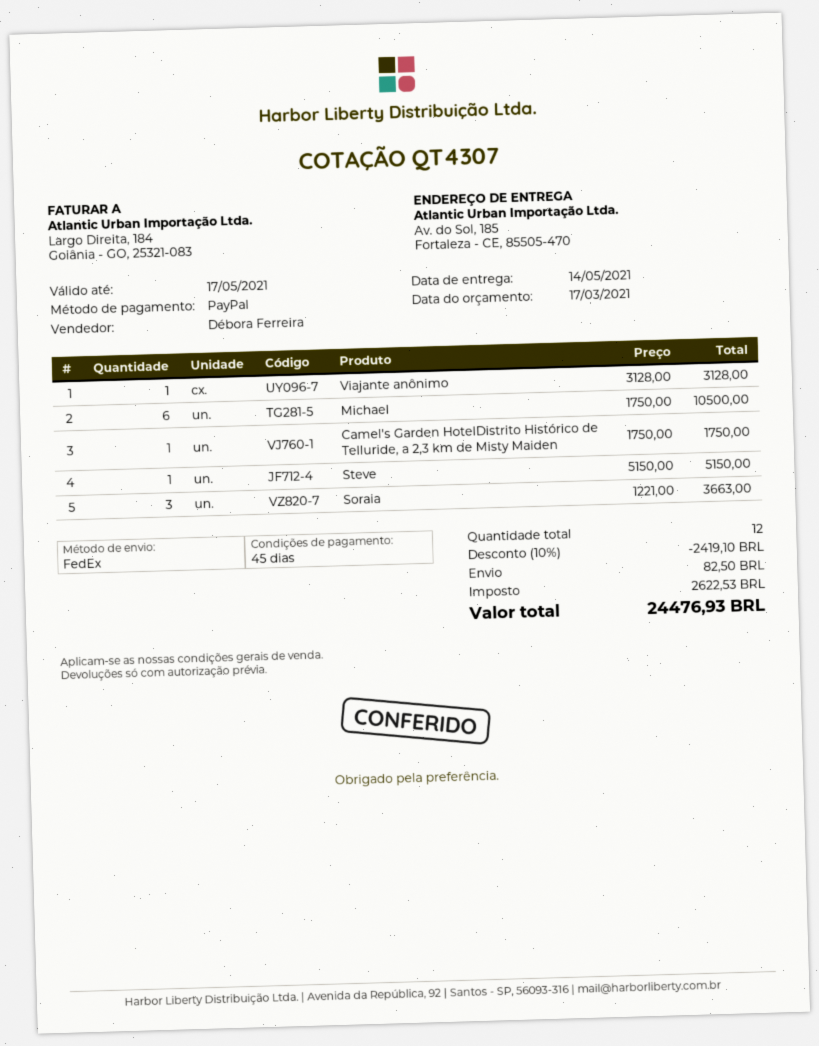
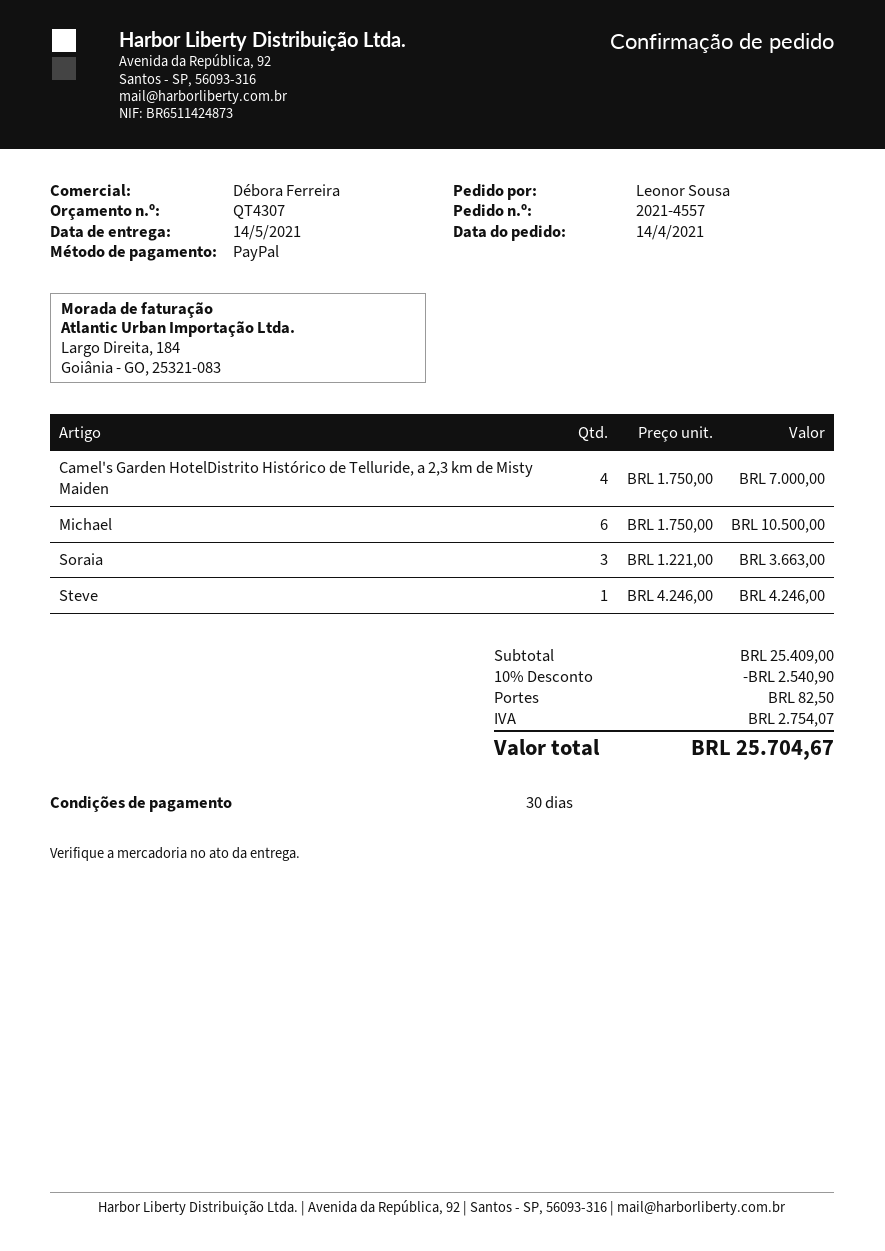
payment terms: 45 days -> 30 days
Viajante anônimo: 1 x 3128.00 = 3128.00 -> none
Camel's Garden HotelDistrito Histórico de Telluride, a 2,3 km de Misty Maiden: 1 x 1750.00 = 1750.00 -> 4 x 1750.00 = 7000.00
Steve: 1 x 5150.00 = 5150.00 -> 1 x 4246.00 = 4246.00
discount: 10% = 2419.10 -> 10% = 2540.90
tax: 2622.53 -> 2754.07
total: 24476.93 -> 25704.67

